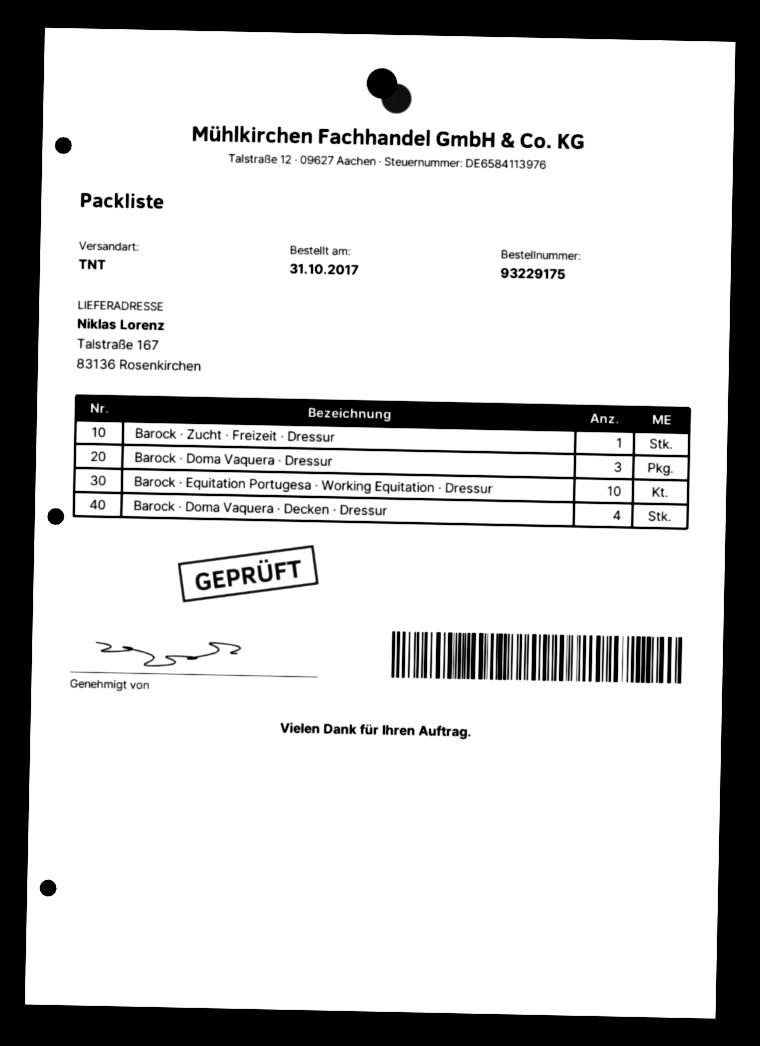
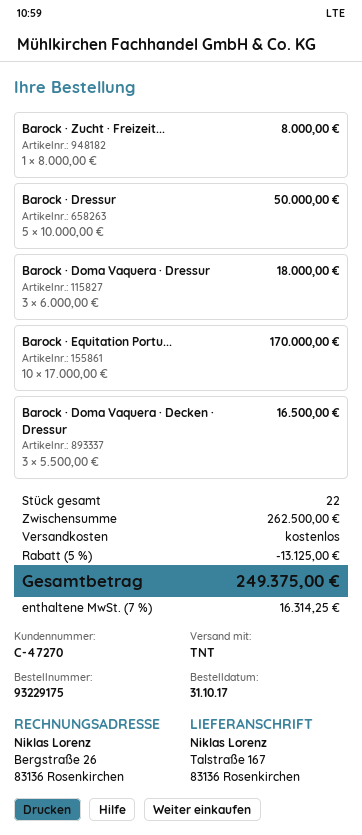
Barock · Doma Vaquera · Decken · Dressur: 4 -> 3
Barock · Dressur: none -> 5

